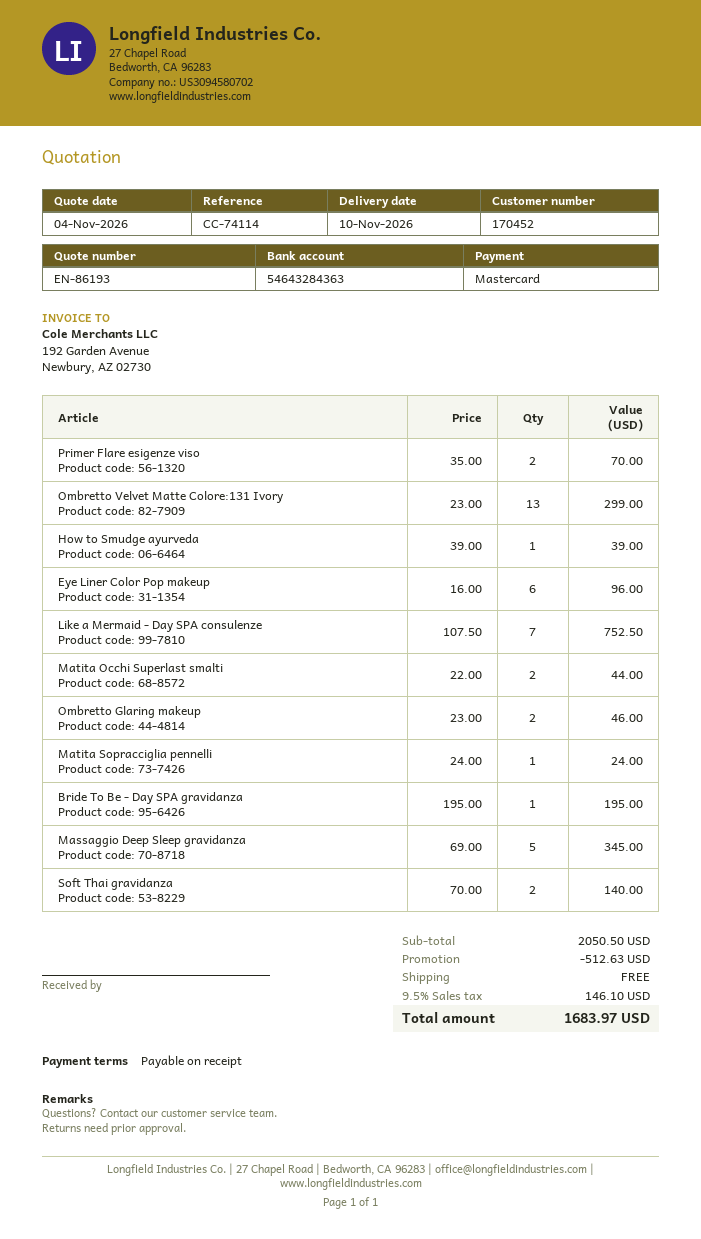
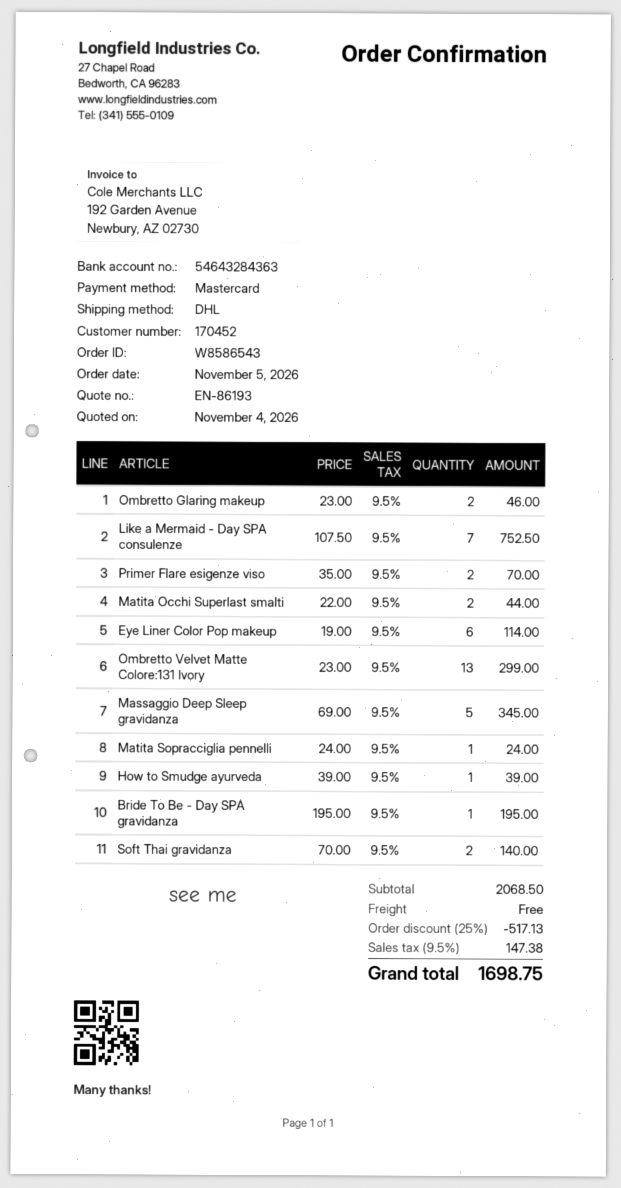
Eye Liner Color Pop makeup: 6 x 16.00 = 96.00 -> 6 x 19.00 = 114.00
subtotal: 2050.50 -> 2068.50
discount: 512.63 -> 517.13
tax: 9.5% = 146.10 -> 9.5% = 147.38
total: 1683.97 -> 1698.75

